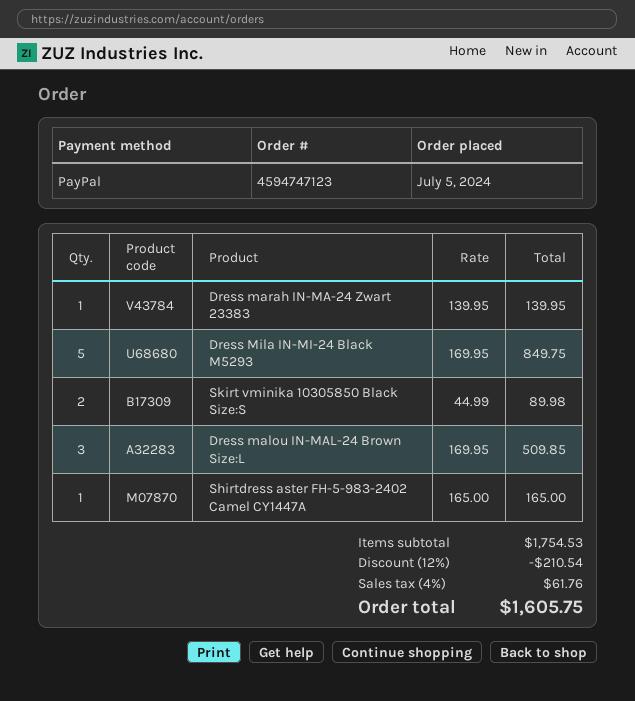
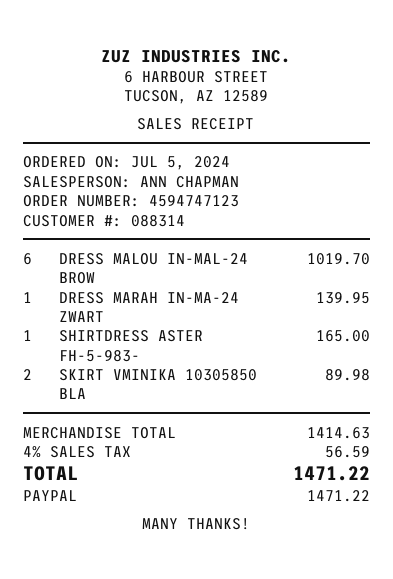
Dress Mila IN-MI-24 Black M5293: 5 for 849.75 -> none
Dress malou IN-MAL-24 Brown Size:L: 3 for 509.85 -> 6 for 1019.70
subtotal: 1754.53 -> 1414.63
discount: 12% = 210.54 -> none
tax: 4% = 61.76 -> 4% = 56.59
total: 1605.75 -> 1471.22

